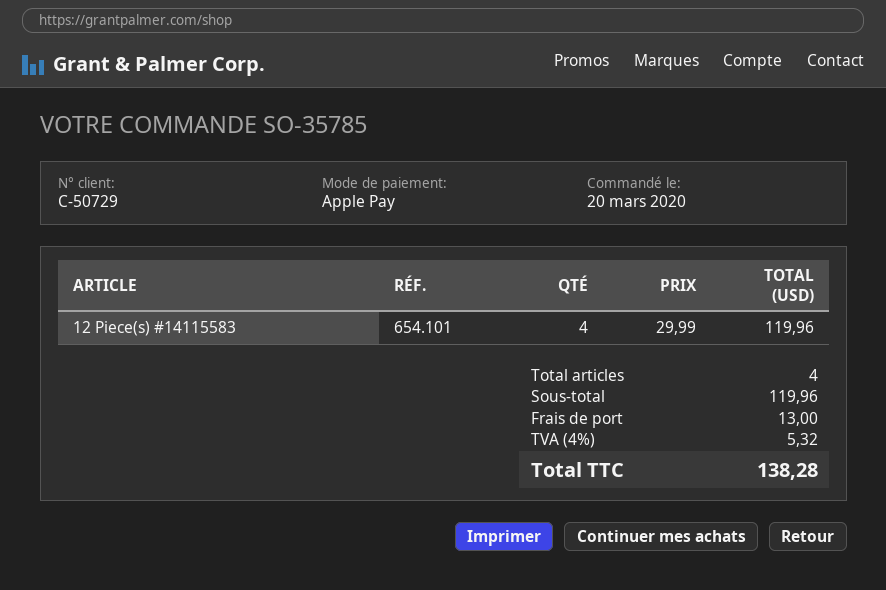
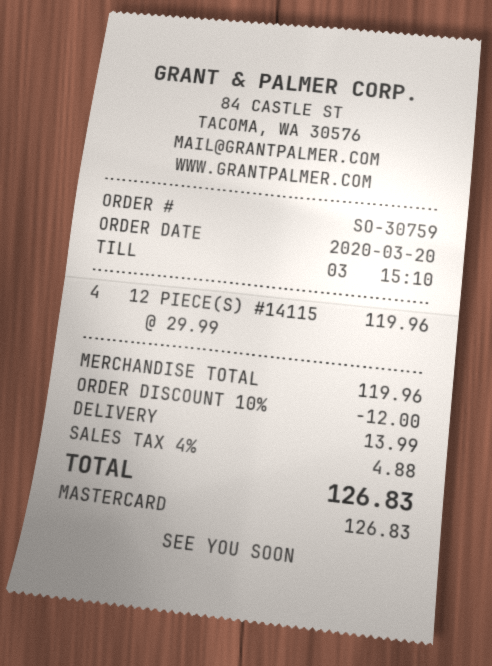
order number: SO-35785 -> SO-30759
payment method: Apple Pay -> Mastercard
discount: none -> 10% = 12.00
shipping: 13.00 -> 13.99
tax: 4% = 5.32 -> 4% = 4.88
total: 138.28 -> 126.83

